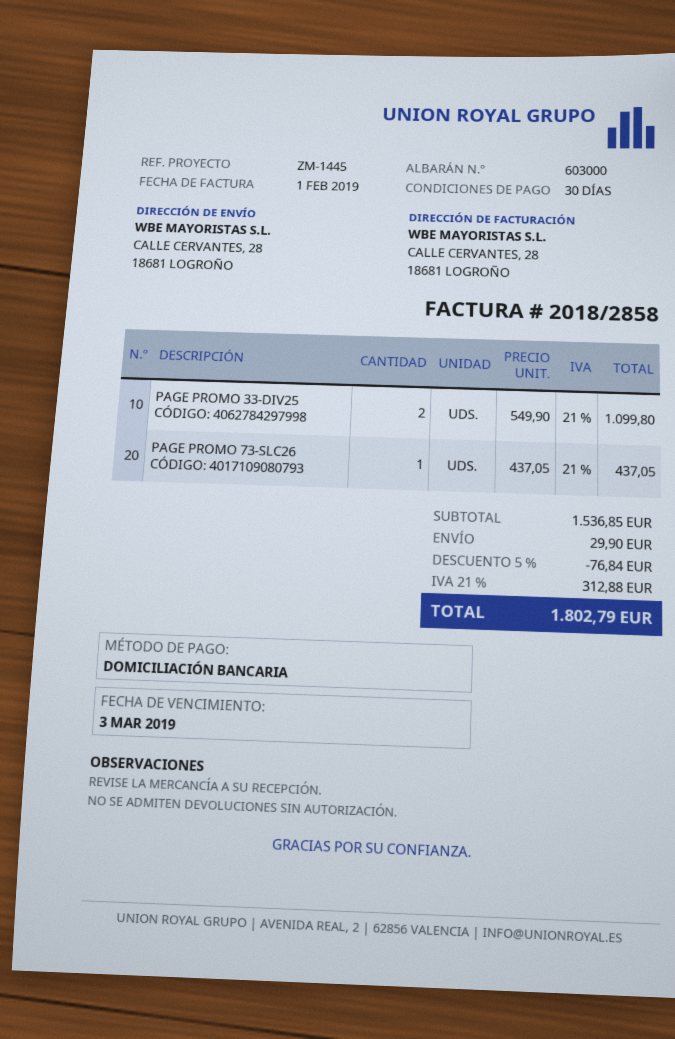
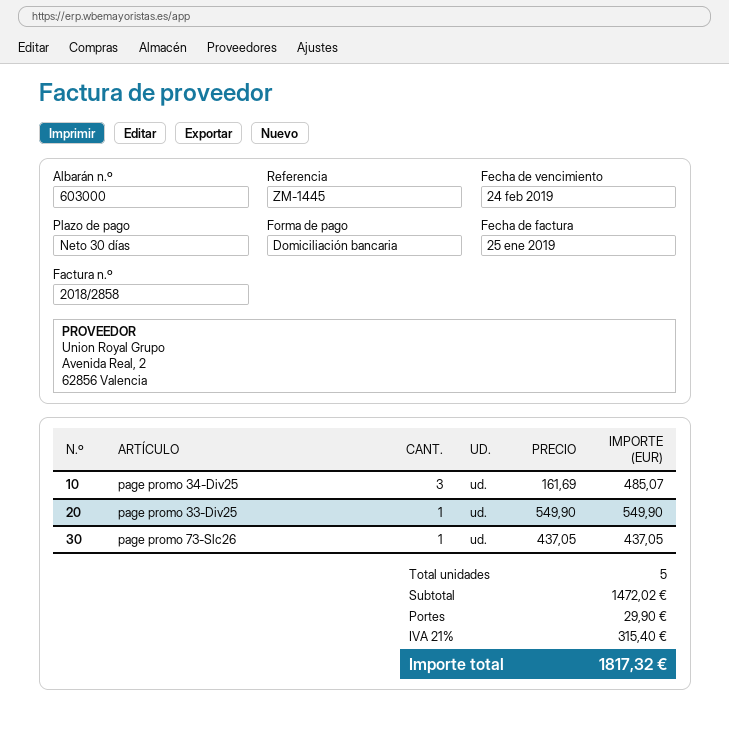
invoice date: 2019-02-01 -> 2019-01-25
due date: 2019-03-03 -> 2019-02-24
PAGE PROMO 33-DIV25: 2 x 549.90 = 1099.80 -> 1 x 549.90 = 549.90
page promo 34-Div25: none -> 3 x 161.69 = 485.07
subtotal: 1536.85 -> 1472.02
discount: 5% = 76.84 -> none
tax: 21% = 312.88 -> 21% = 315.40
total: 1802.79 -> 1817.32

